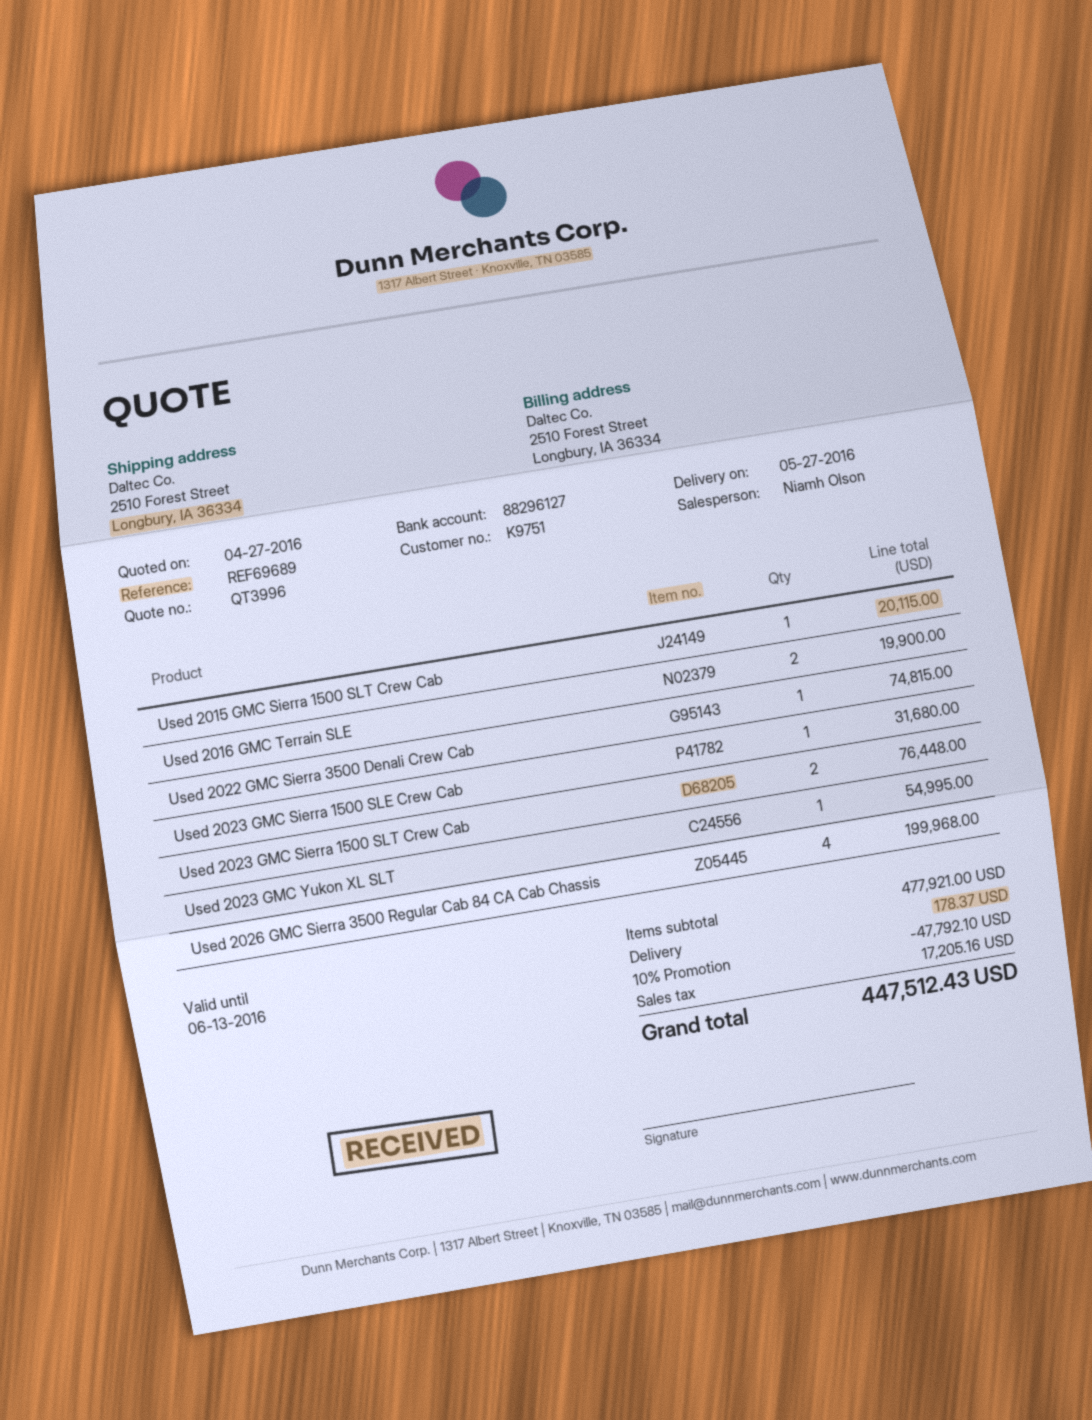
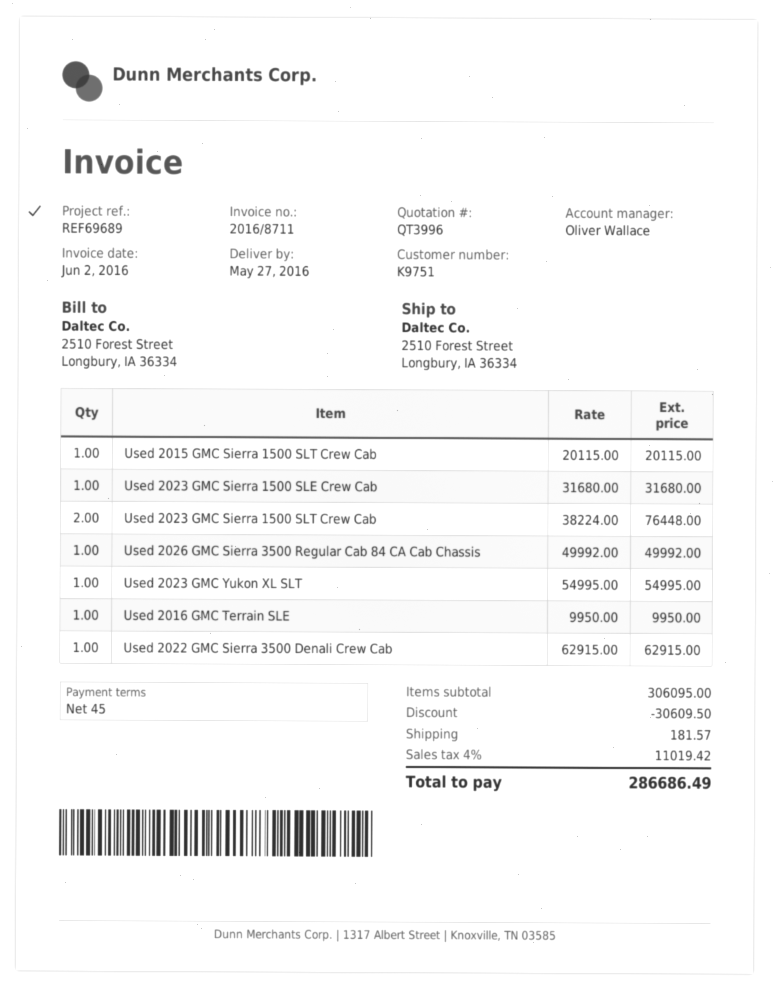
sales rep: Niamh Olson -> Oliver Wallace
Used 2016 GMC Terrain SLE: 2 for 19900.00 -> 1 for 9950.00
Used 2022 GMC Sierra 3500 Denali Crew Cab: 1 for 74815.00 -> 1 for 62915.00
Used 2026 GMC Sierra 3500 Regular Cab 84 CA Cab Chassis: 4 for 199968.00 -> 1 for 49992.00
subtotal: 477921.00 -> 306095.00
discount: 47792.10 -> 30609.50
shipping: 178.37 -> 181.57
tax: 17205.16 -> 11019.42
total: 447512.43 -> 286686.49

